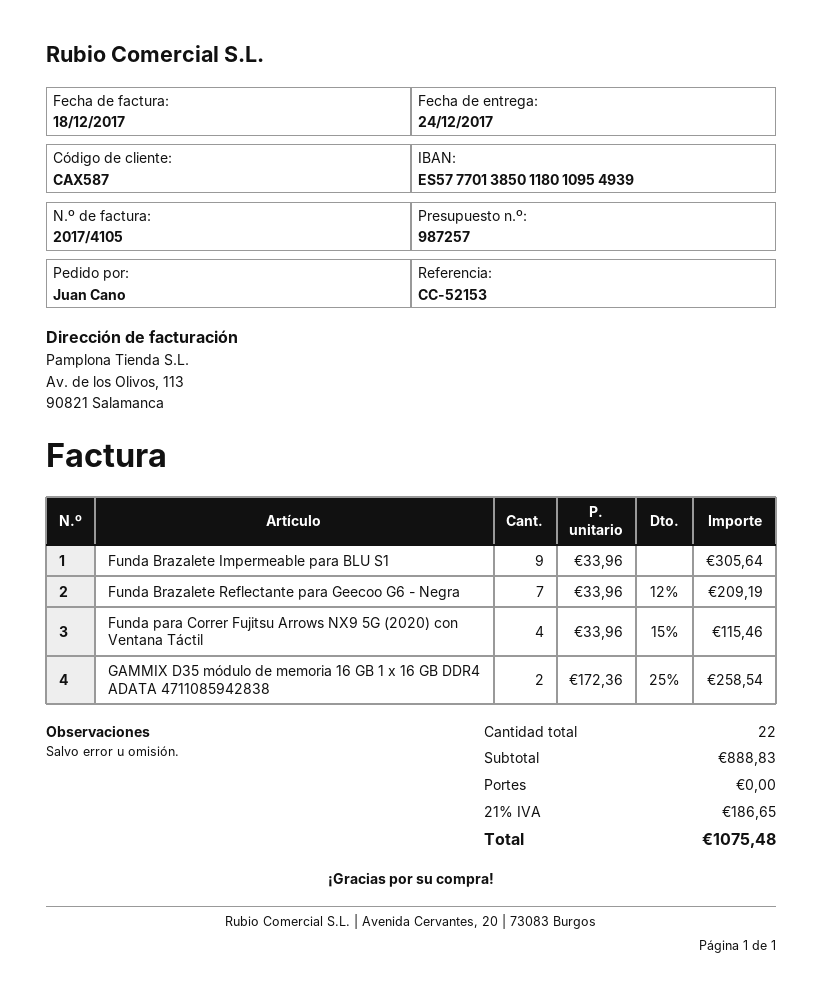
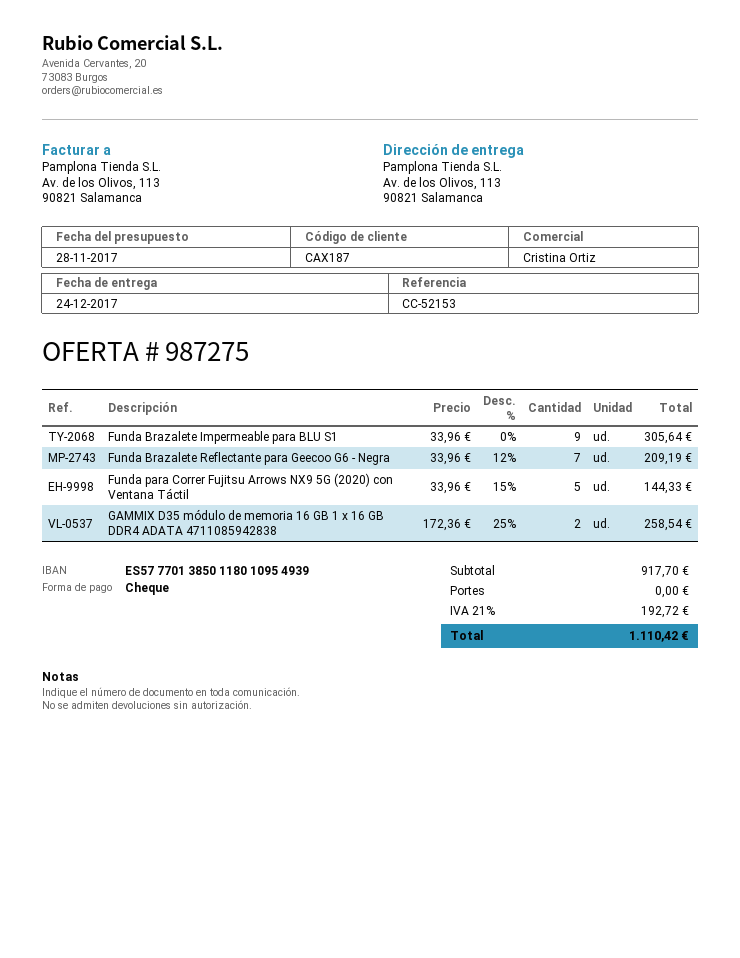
quote number: 987257 -> 987275
customer number: CAX587 -> CAX187
Funda para Correr Fujitsu Arrows NX9 5G (2020) con Ventana Táctil: 4 x 33.96 - 15% = 115.46 -> 5 x 33.96 - 15% = 144.33
subtotal: 888.83 -> 917.70
tax: 21% = 186.65 -> 21% = 192.72
total: 1075.48 -> 1110.42

